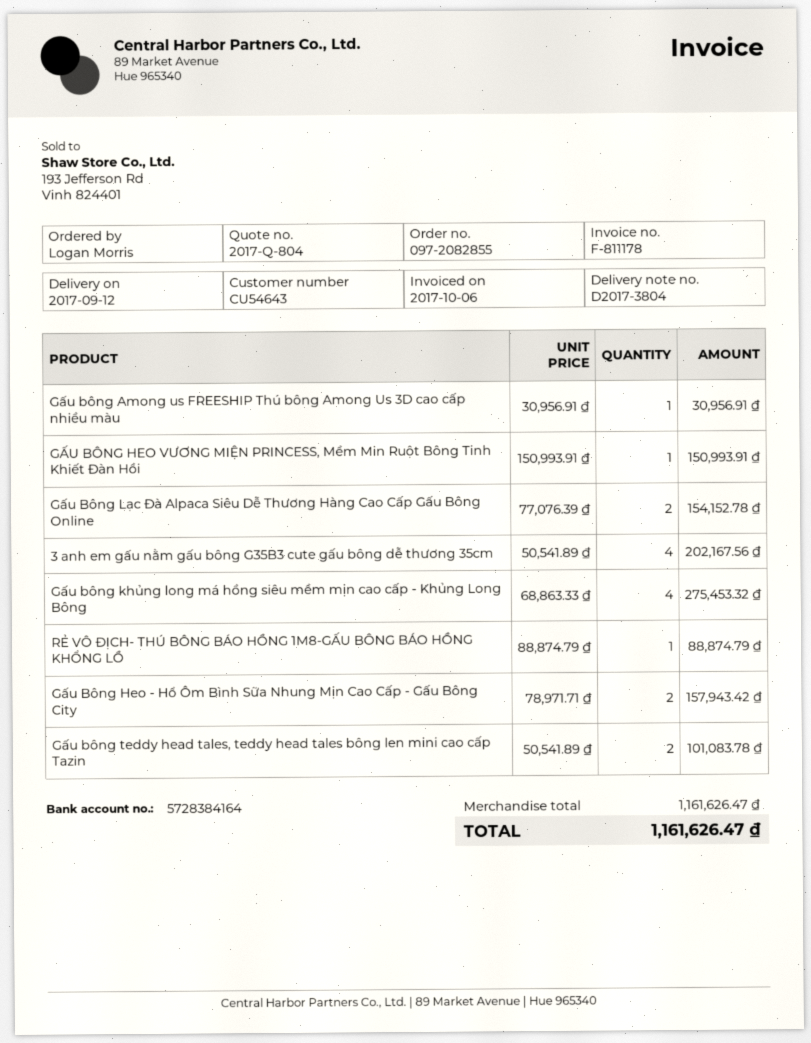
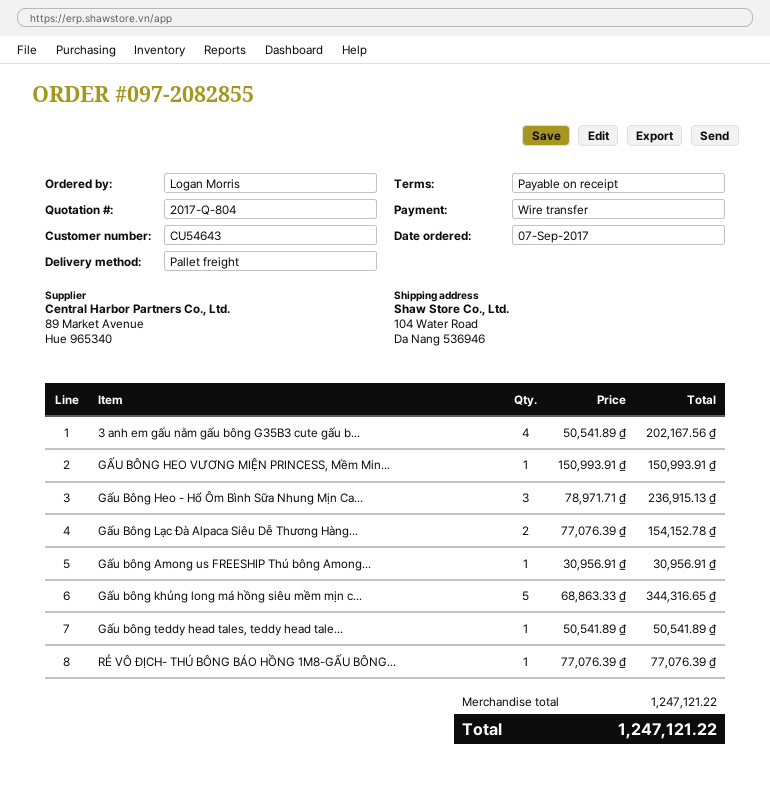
Gấu bông khủng long má hồng siêu mềm mịn cao cấp - Khủng Long Bông: 4 x 68863.33 = 275453.32 -> 5 x 68863.33 = 344316.65
RẺ VÔ ĐỊCH- THÚ BÔNG BÁO HỒNG 1M8-GẤU BÔNG BÁO HỒNG KHỔNG LỒ: 1 x 88874.79 = 88874.79 -> 1 x 77076.39 = 77076.39
Gấu Bông Heo - Hổ Ôm Bình Sữa Nhung Mịn Cao Cấp - Gấu Bông City: 2 x 78971.71 = 157943.42 -> 3 x 78971.71 = 236915.13
Gấu bông teddy head tales, teddy head tales bông len mini cao cấp Tazin: 2 x 50541.89 = 101083.78 -> 1 x 50541.89 = 50541.89
subtotal: 1161626.47 -> 1247121.22
total: 1161626.47 -> 1247121.22

